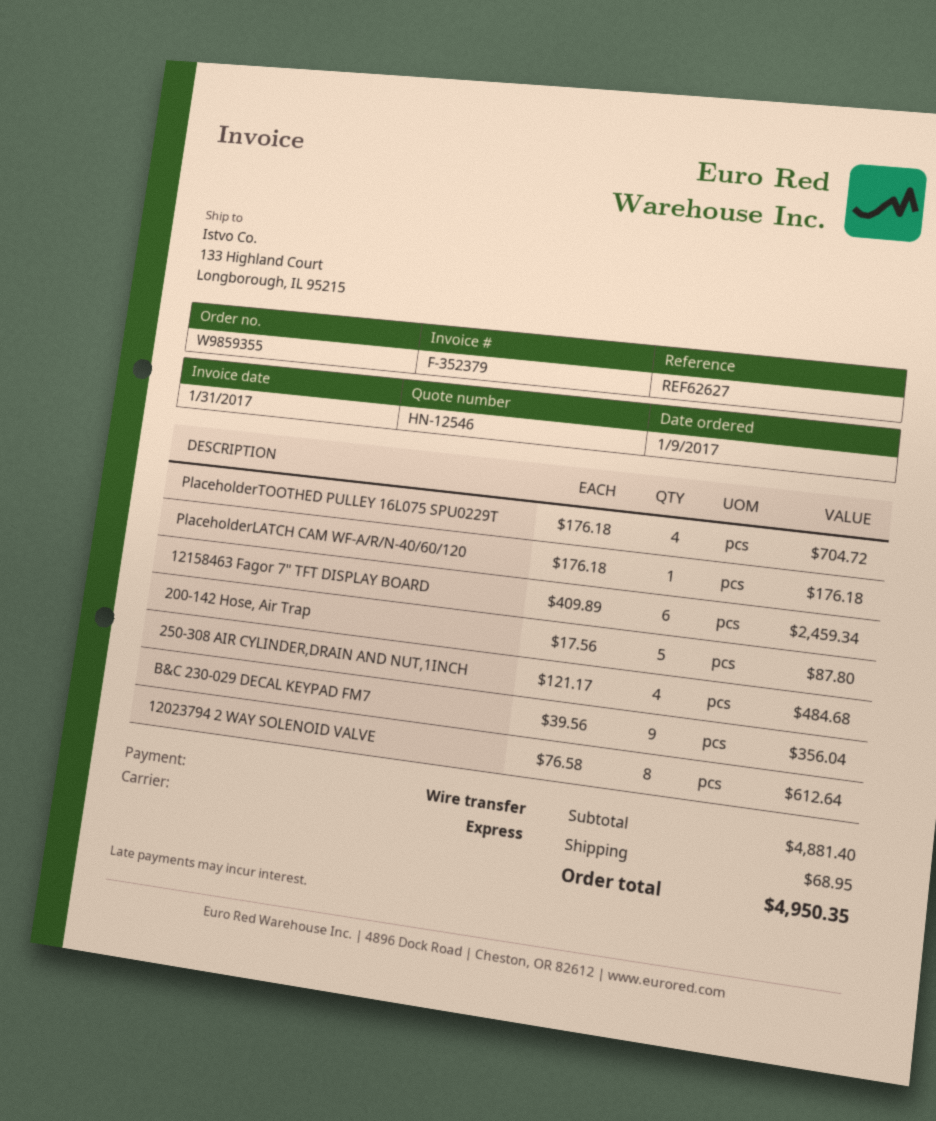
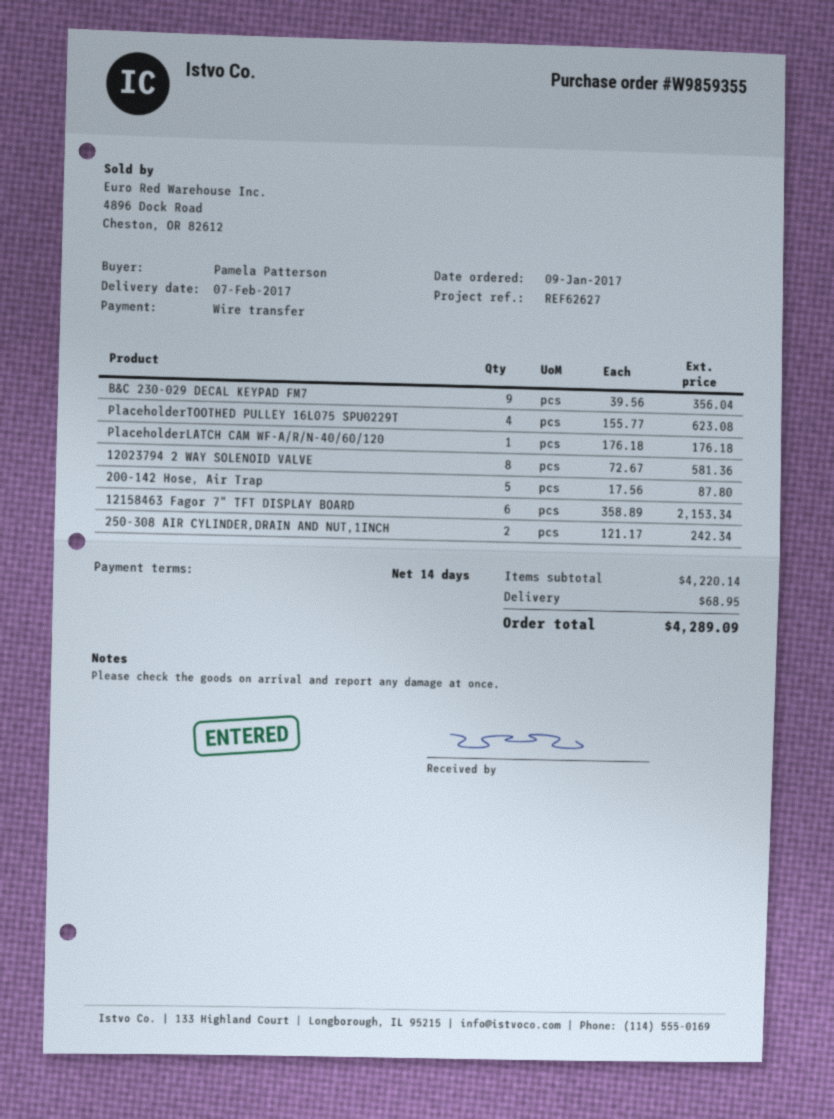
PlaceholderTOOTHED PULLEY 16L075 SPU0229T: 4 x 176.18 = 704.72 -> 4 x 155.77 = 623.08
12158463 Fagor 7" TFT DISPLAY BOARD: 6 x 409.89 = 2459.34 -> 6 x 358.89 = 2153.34
250-308 AIR CYLINDER,DRAIN AND NUT,1INCH: 4 x 121.17 = 484.68 -> 2 x 121.17 = 242.34
12023794 2 WAY SOLENOID VALVE: 8 x 76.58 = 612.64 -> 8 x 72.67 = 581.36
subtotal: 4881.40 -> 4220.14
total: 4950.35 -> 4289.09

